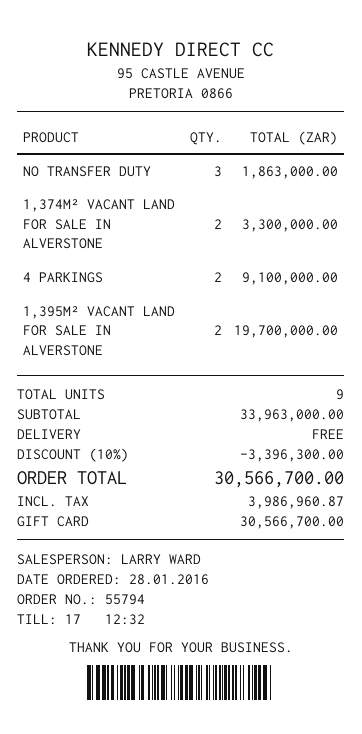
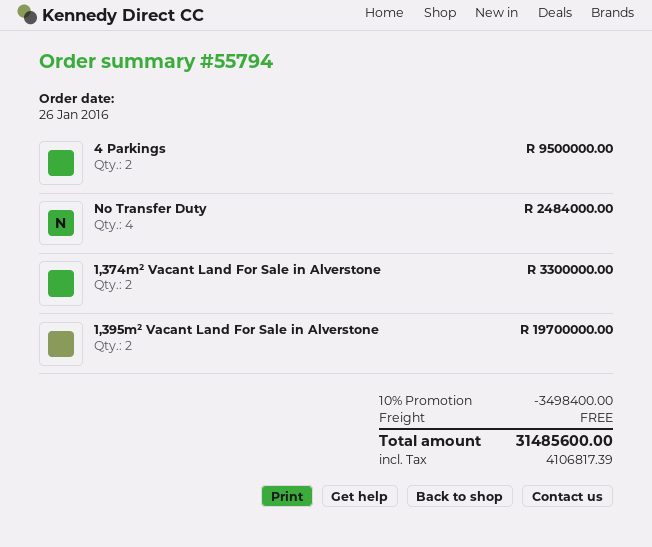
order date: 2016-01-28 -> 2016-01-26
NO TRANSFER DUTY: 3 for 1863000.00 -> 4 for 2484000.00
4 PARKINGS: 2 for 9100000.00 -> 2 for 9500000.00
discount: 10% = 3396300.00 -> 10% = 3498400.00
tax: 3986960.87 -> 4106817.39
total: 30566700.00 -> 31485600.00

